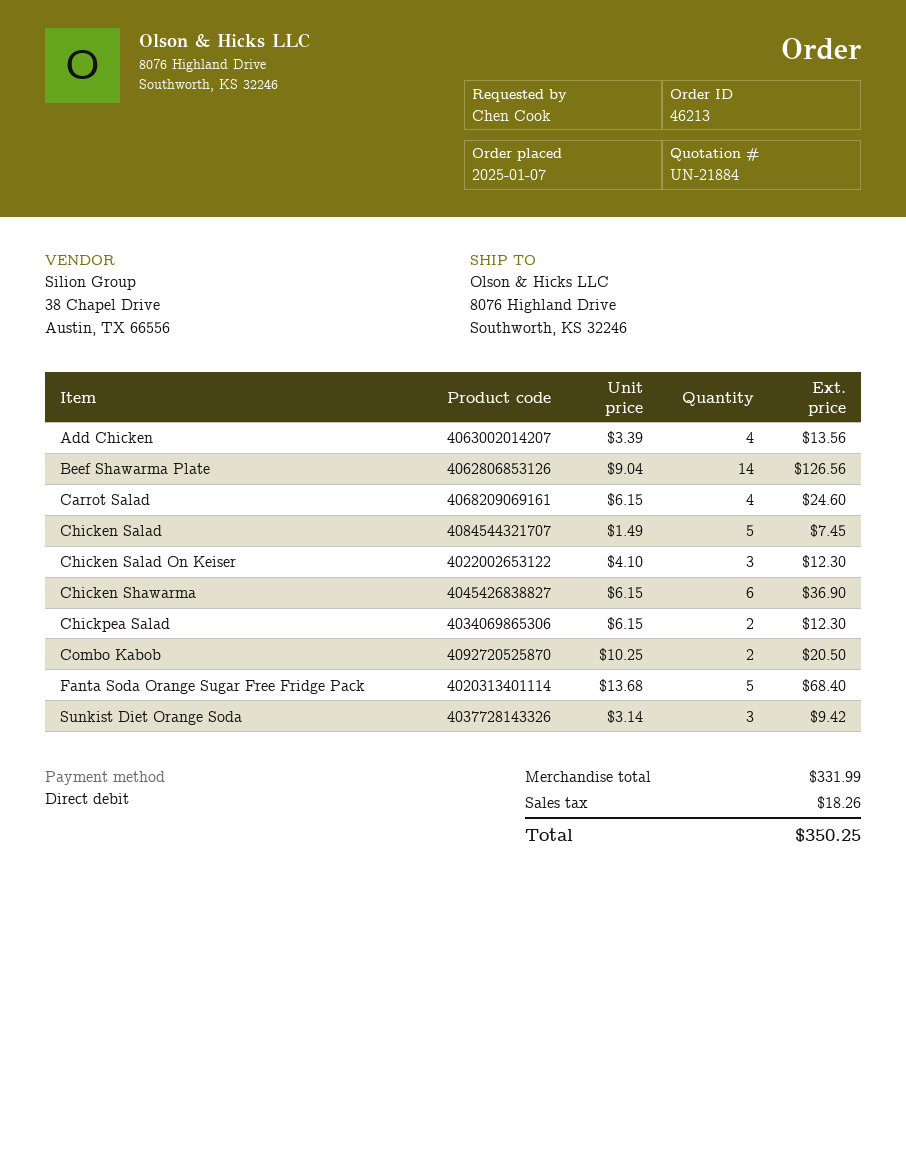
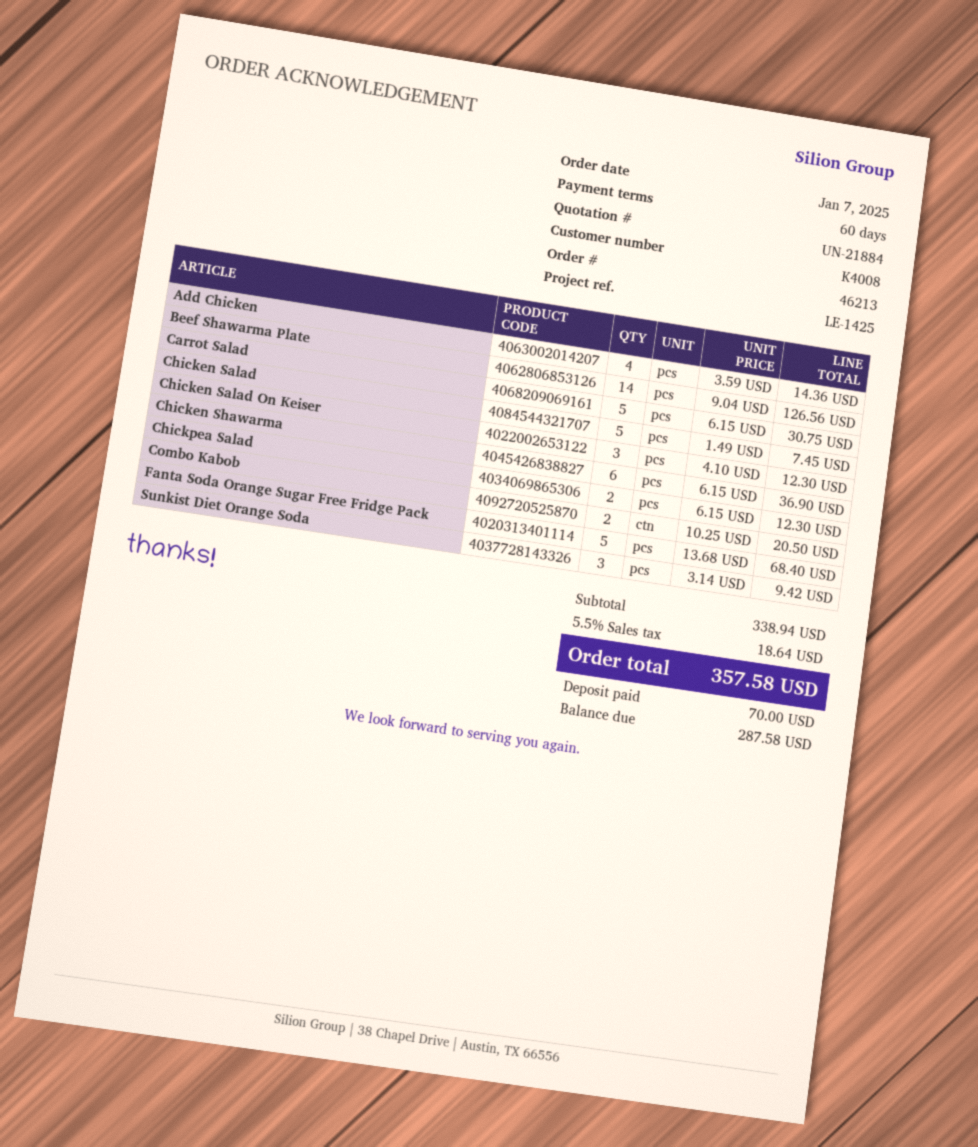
Add Chicken: 4 x 3.39 = 13.56 -> 4 x 3.59 = 14.36
Carrot Salad: 4 x 6.15 = 24.60 -> 5 x 6.15 = 30.75
subtotal: 331.99 -> 338.94
tax: 18.26 -> 18.64
total: 350.25 -> 357.58

